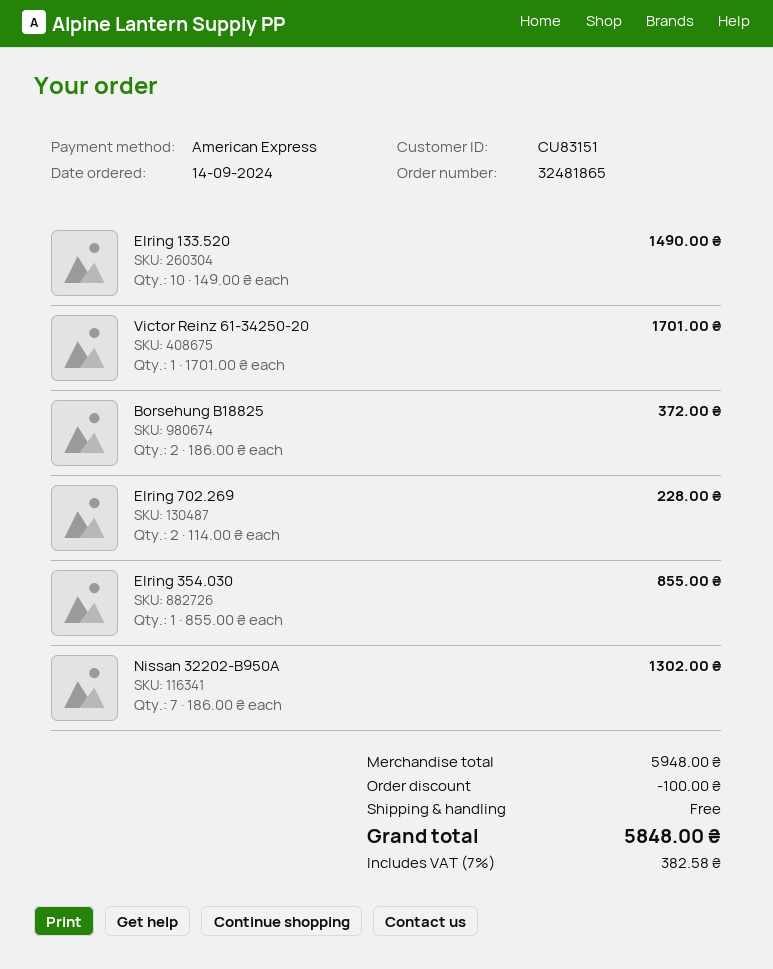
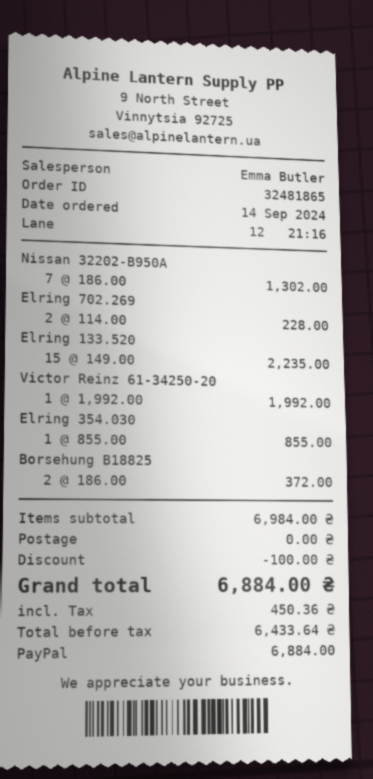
payment method: American Express -> PayPal
Elring 133.520: 10 x 149.00 = 1490.00 -> 15 x 149.00 = 2235.00
Victor Reinz 61-34250-20: 1 x 1701.00 = 1701.00 -> 1 x 1992.00 = 1992.00
subtotal: 5948.00 -> 6984.00
tax: 382.58 -> 450.36
total: 5848.00 -> 6884.00

